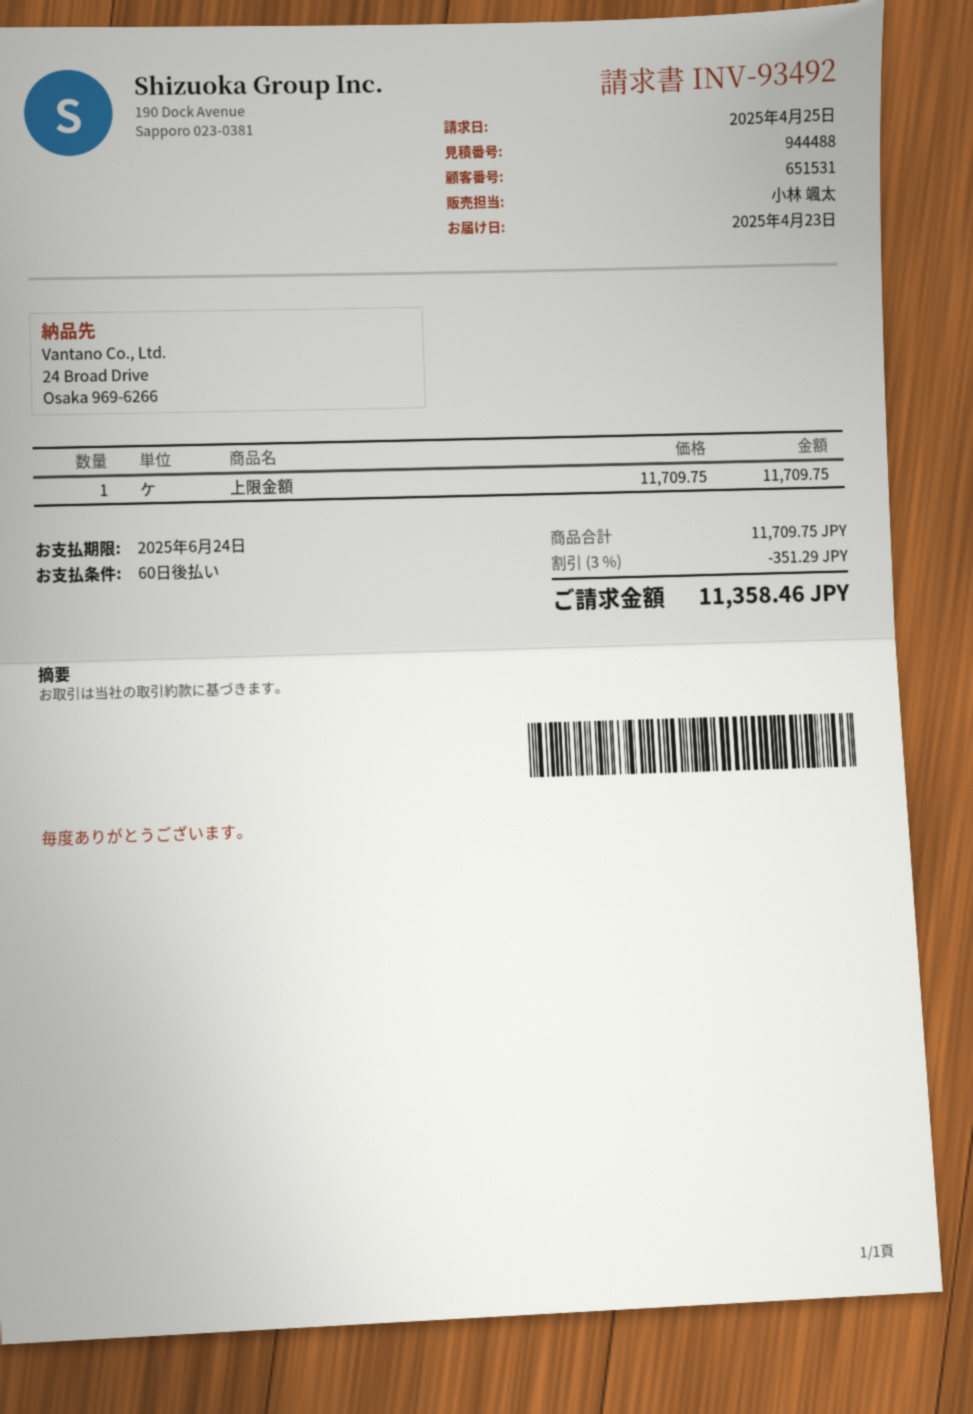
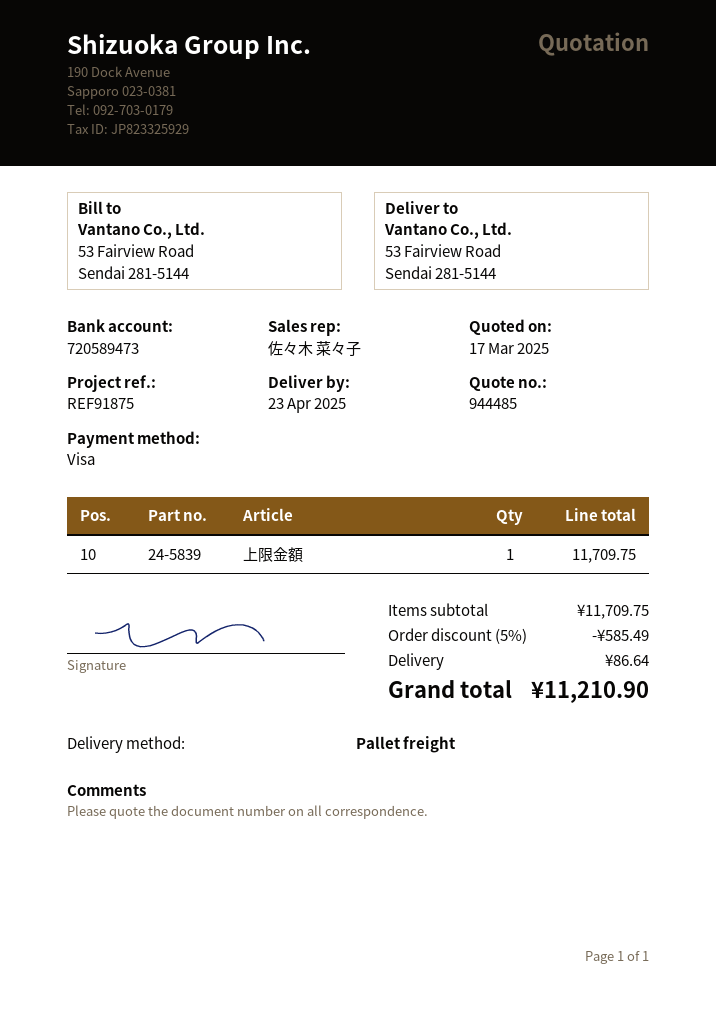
quote number: 944488 -> 944485
sales rep: 小林 颯太 -> 佐々木 菜々子
ship to: 24 Broad Drive, Osaka 969-6266 -> 53 Fairview Road, Sendai 281-5144
discount: 3% = 351.29 -> 5% = 585.49
shipping: none -> 86.64
total: 11358.46 -> 11210.90

